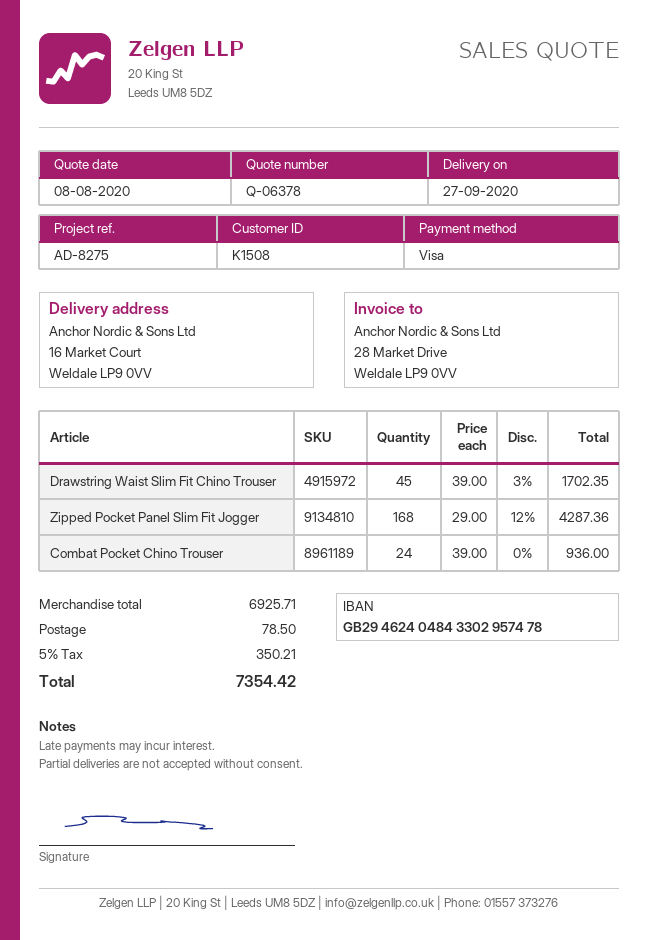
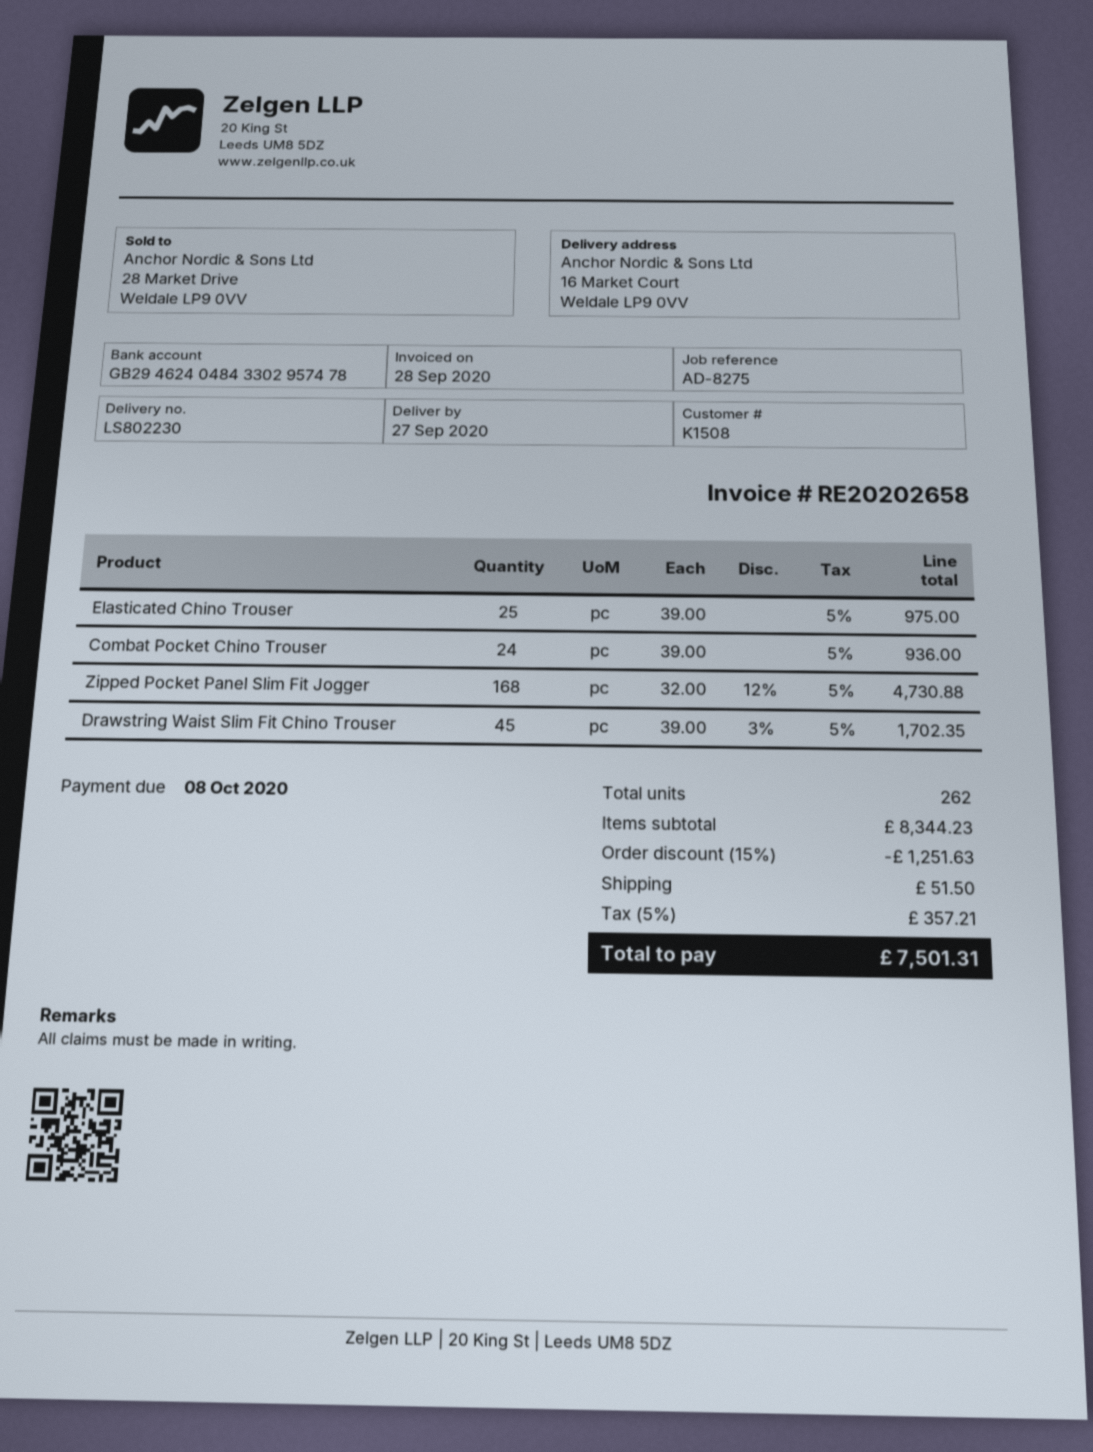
Zipped Pocket Panel Slim Fit Jogger: 168 x 29.00 - 12% = 4287.36 -> 168 x 32.00 - 12% = 4730.88
Elasticated Chino Trouser: none -> 25 x 39.00 = 975.00
subtotal: 6925.71 -> 8344.23
discount: none -> 15% = 1251.63
shipping: 78.50 -> 51.50
tax: 5% = 350.21 -> 5% = 357.21
total: 7354.42 -> 7501.31

